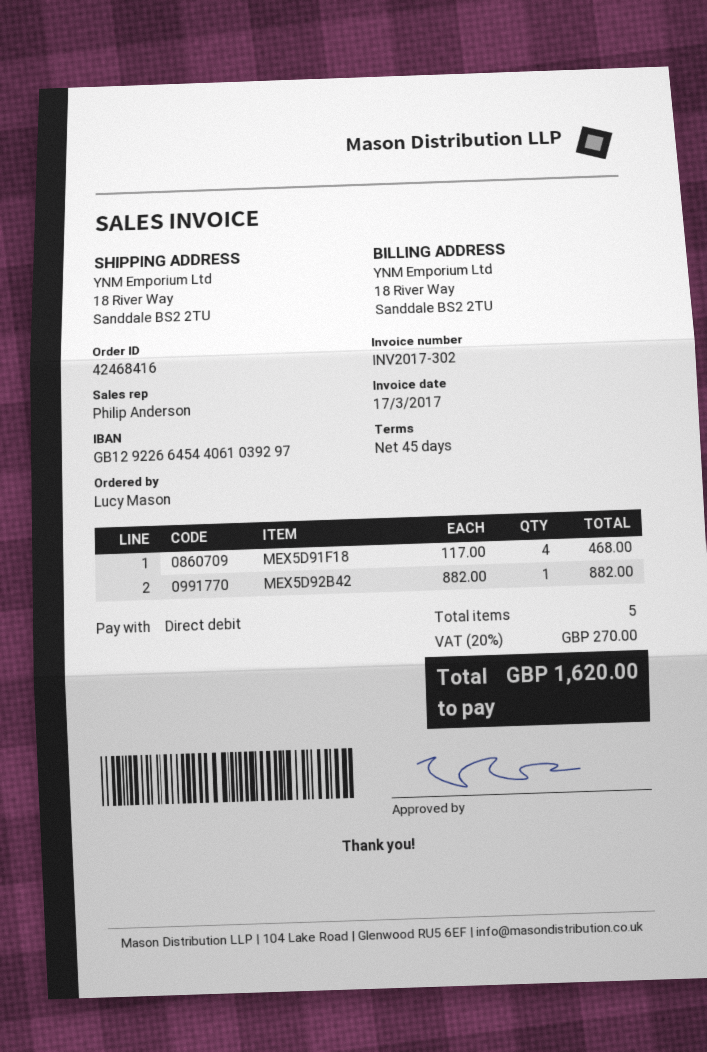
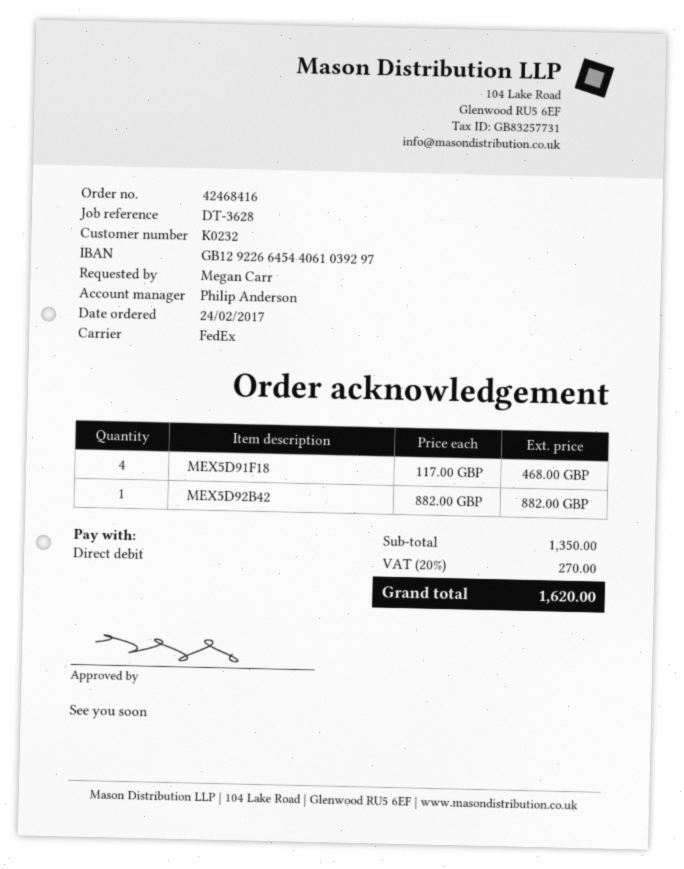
ordered by: Lucy Mason -> Megan Carr

